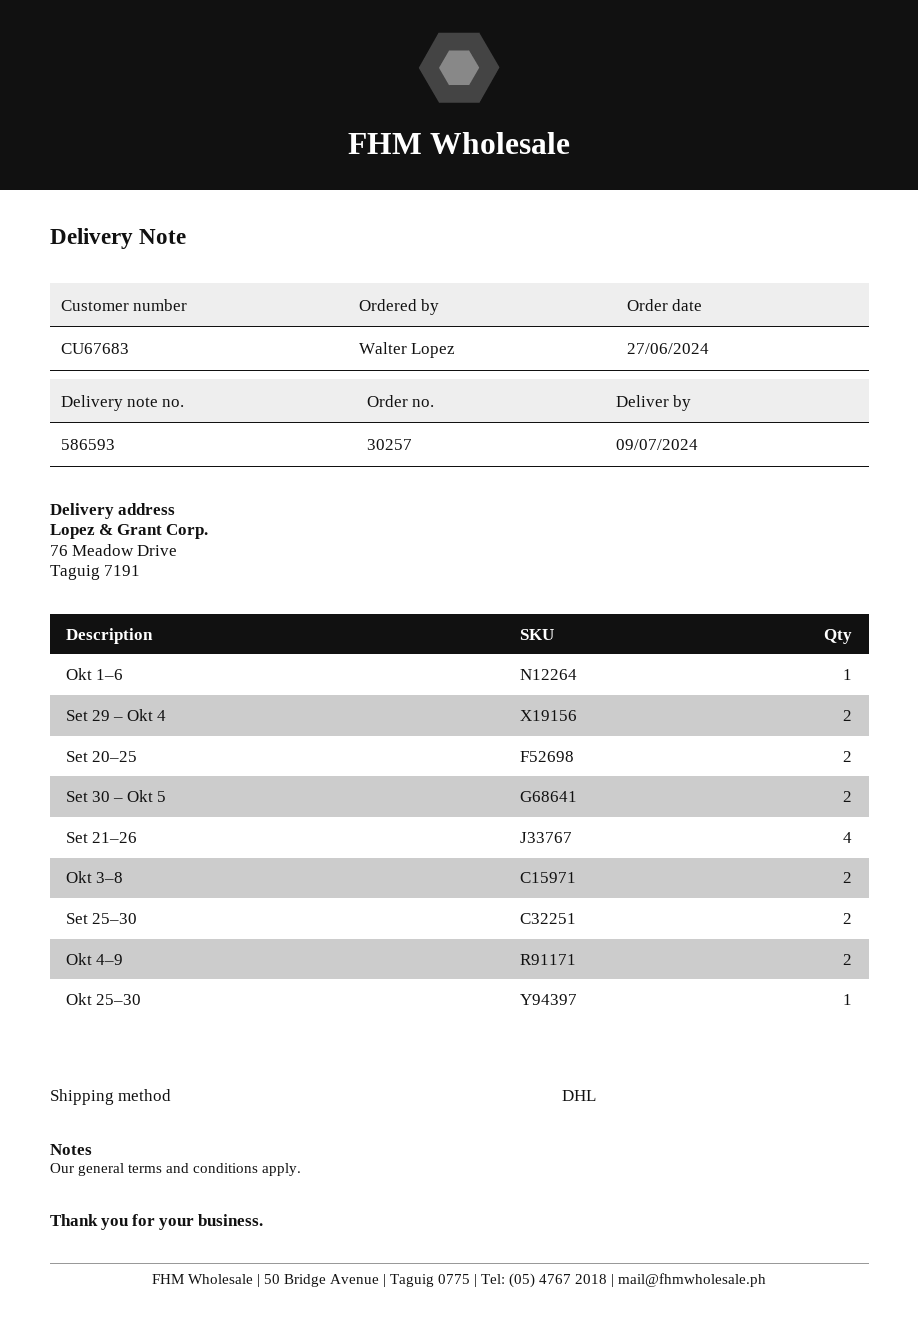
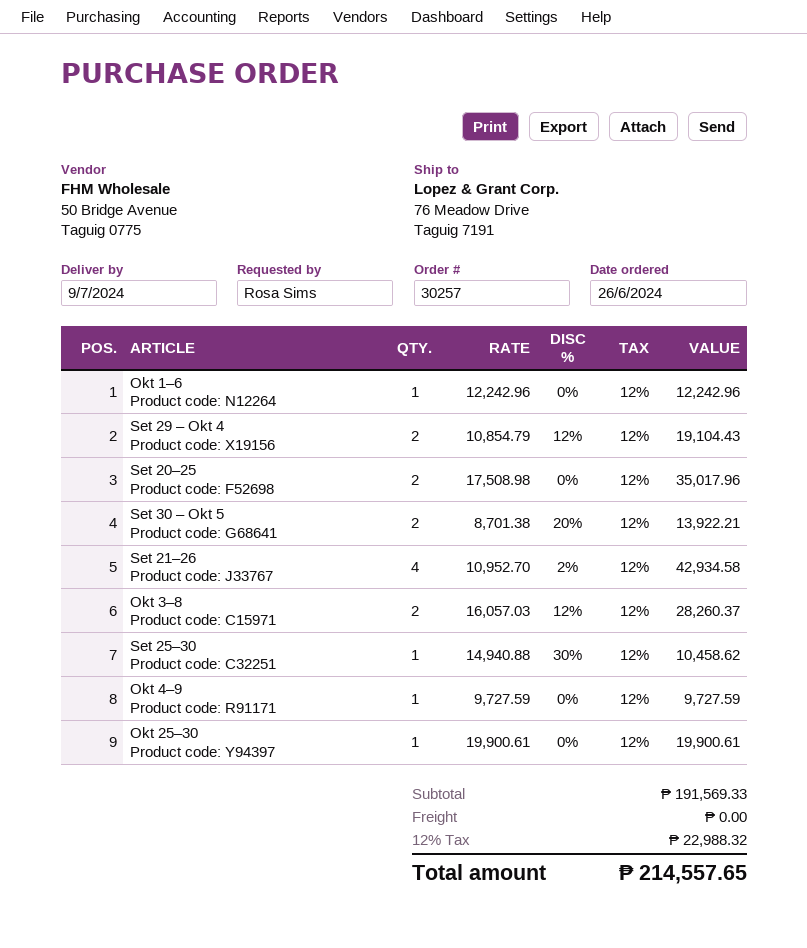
order date: 2024-06-27 -> 2024-06-26
ordered by: Walter Lopez -> Rosa Sims
Set 25–30: 2 -> 1
Okt 4–9: 2 -> 1

